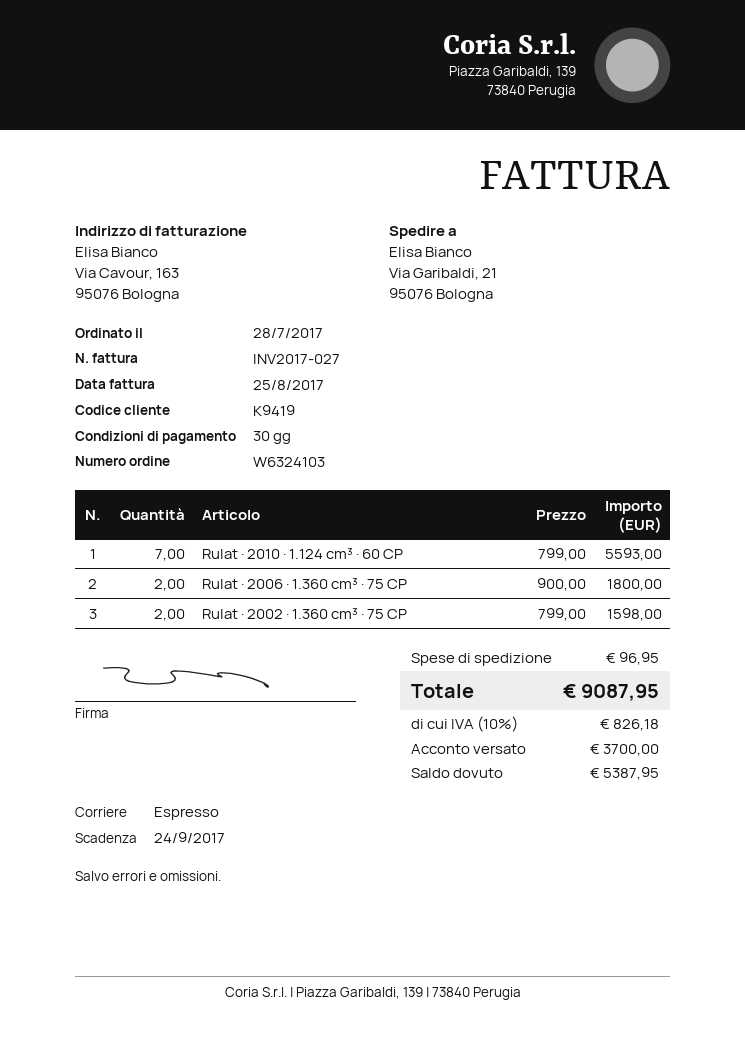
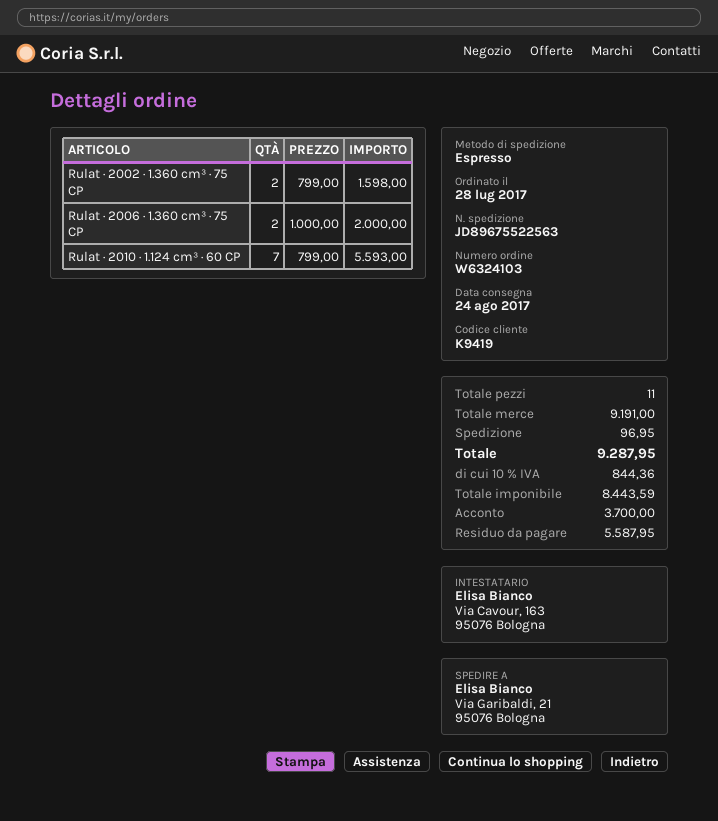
Rulat · 2006 · 1.360 cm³ · 75 CP: 2 x 900.00 = 1800.00 -> 2 x 1000.00 = 2000.00
tax: 10% = 826.18 -> 10% = 844.36
total: 9087.95 -> 9287.95
balance: 5387.95 -> 5587.95

